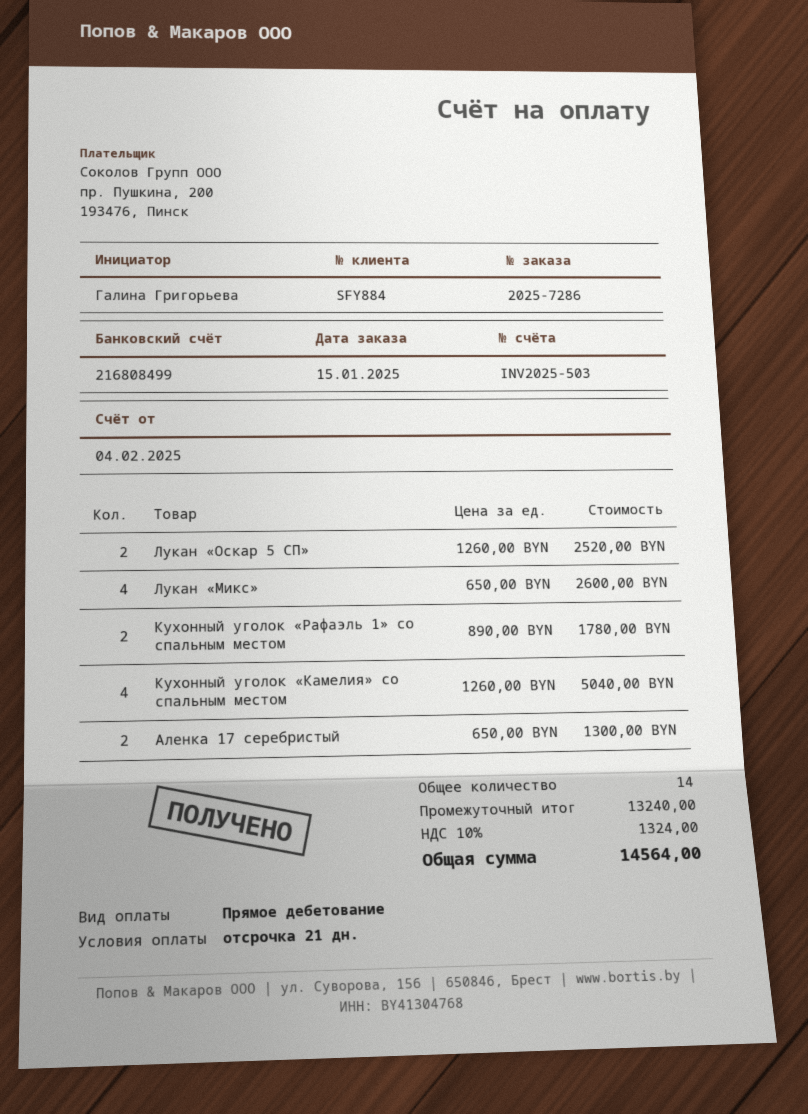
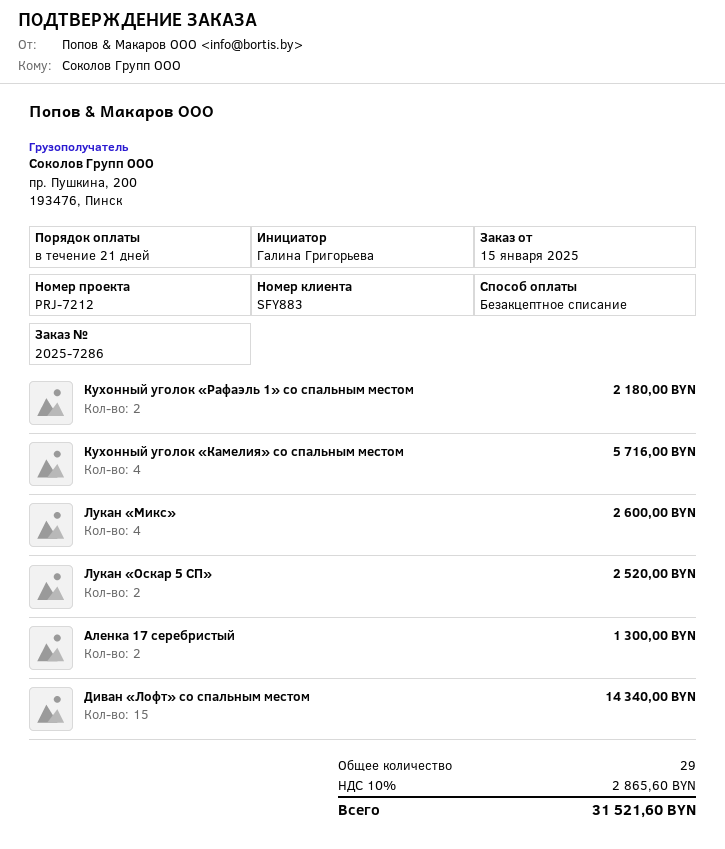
customer number: SFY884 -> SFY883
Кухонный уголок «Рафаэль 1» со спальным местом: 2 for 1780.00 -> 2 for 2180.00
Кухонный уголок «Камелия» со спальным местом: 4 for 5040.00 -> 4 for 5716.00
Диван «Лофт» со спальным местом: none -> 15 for 14340.00
total quantity: 14 -> 29
tax: 10% = 1324.00 -> 10% = 2865.60
total: 14564.00 -> 31521.60

